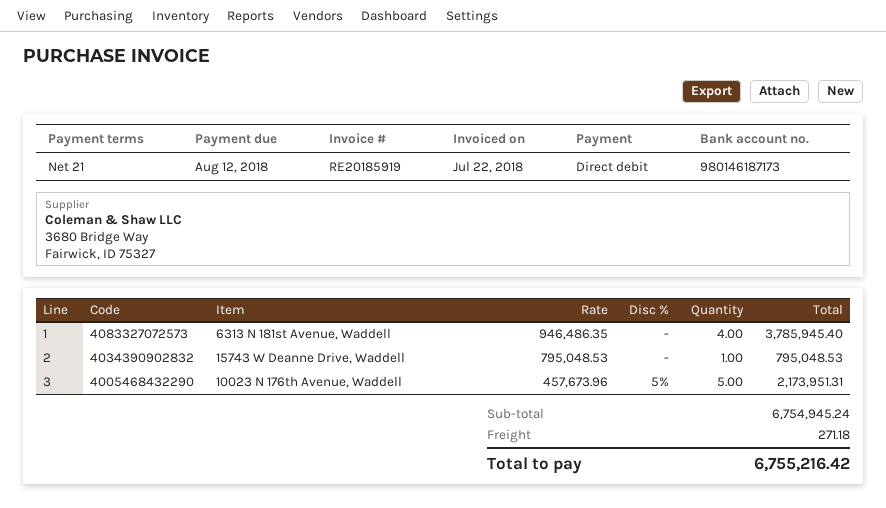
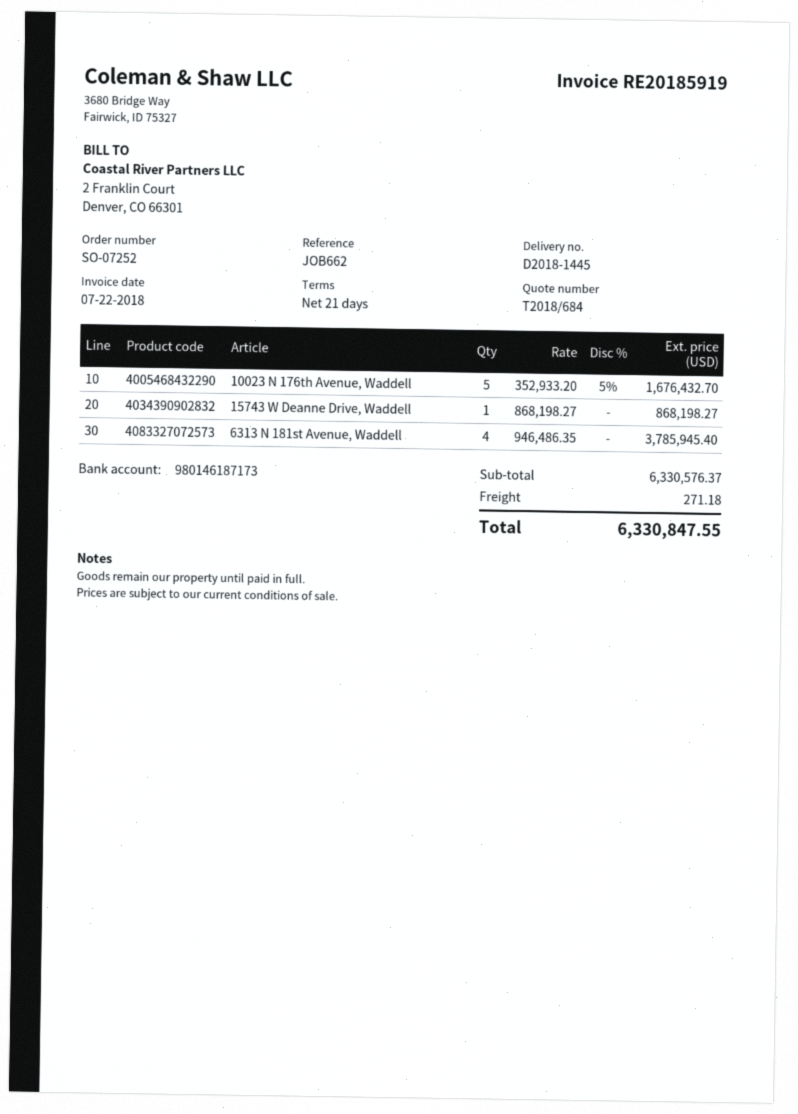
15743 W Deanne Drive, Waddell: 1 x 795048.53 = 795048.53 -> 1 x 868198.27 = 868198.27
10023 N 176th Avenue, Waddell: 5 x 457673.96 - 5% = 2173951.31 -> 5 x 352933.20 - 5% = 1676432.70
subtotal: 6754945.24 -> 6330576.37
total: 6755216.42 -> 6330847.55

